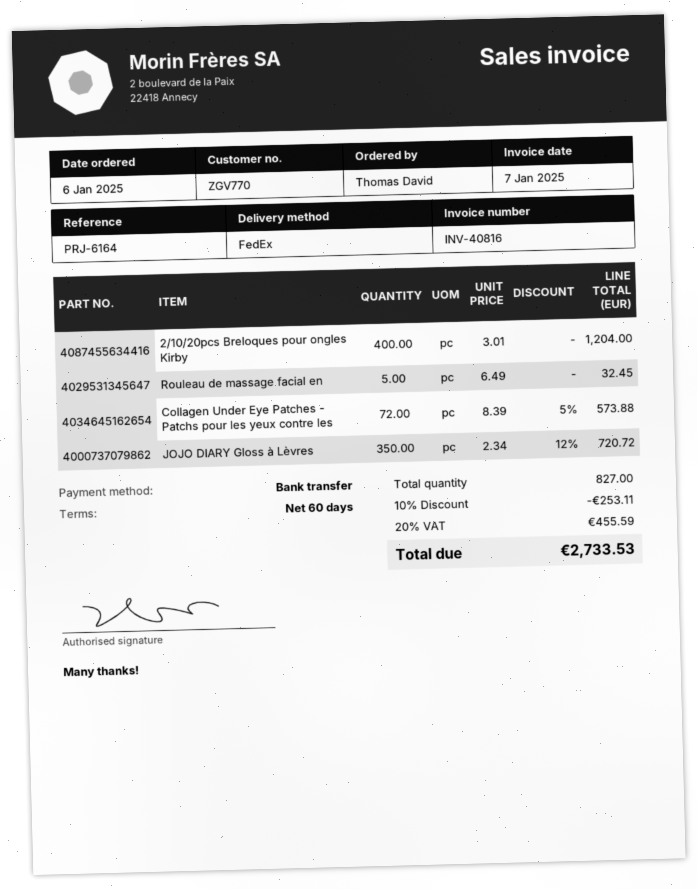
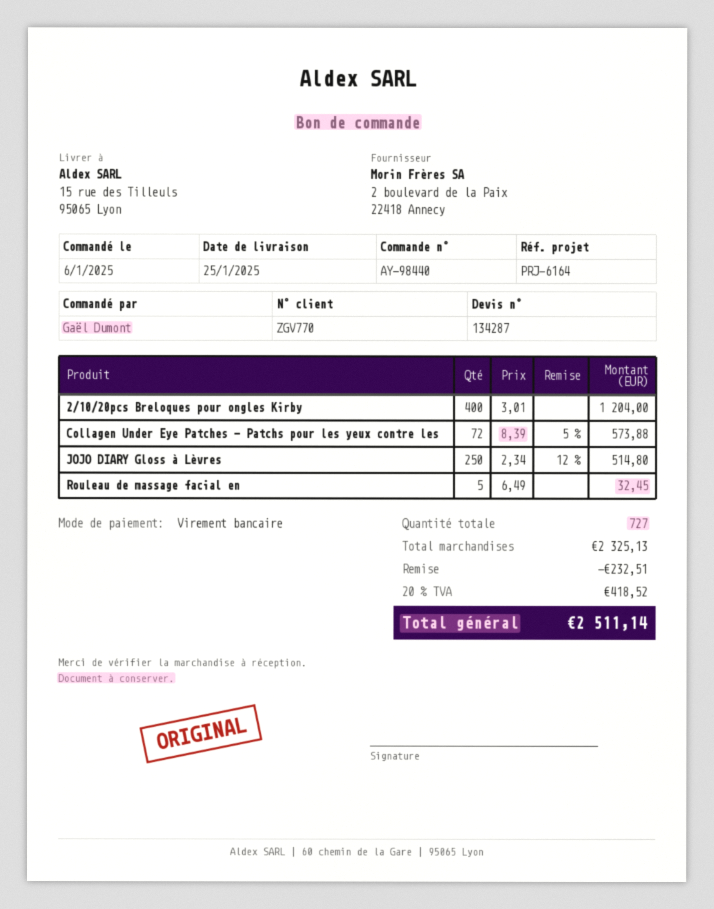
ordered by: Thomas David -> Gaël Dumont
JOJO DIARY Gloss à Lèvres: 350 x 2.34 - 12% = 720.72 -> 250 x 2.34 - 12% = 514.80
total quantity: 827 -> 727
discount: 253.11 -> 232.51
tax: 20% = 455.59 -> 20% = 418.52
total: 2733.53 -> 2511.14

